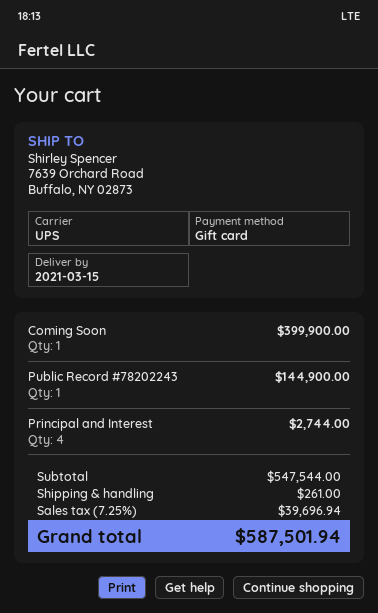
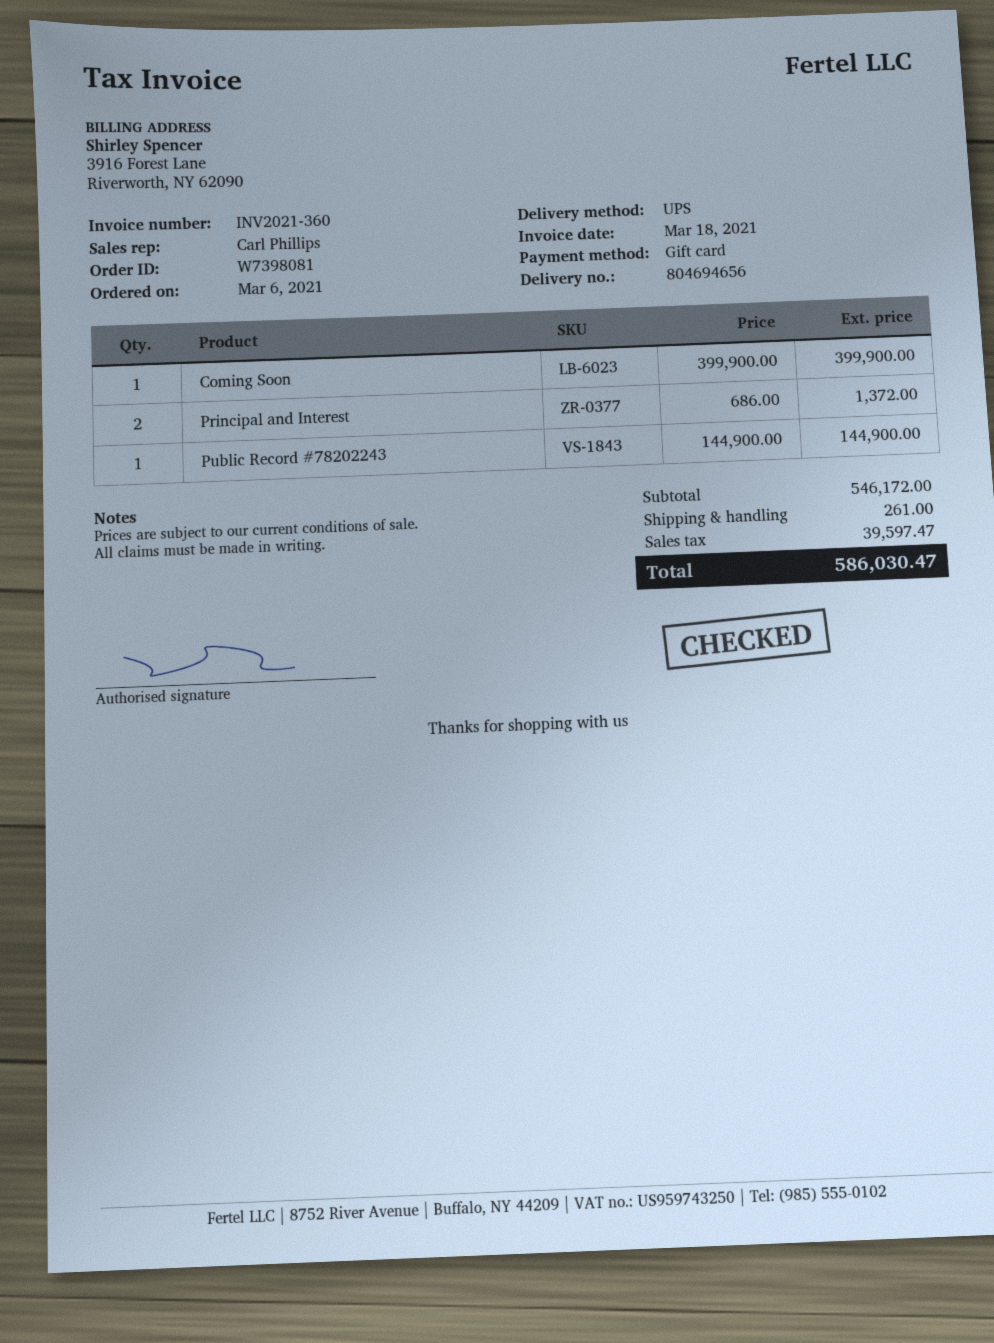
Principal and Interest: 4 for 2744.00 -> 2 for 1372.00
subtotal: 547544.00 -> 546172.00
tax: 39696.94 -> 39597.47
total: 587501.94 -> 586030.47

